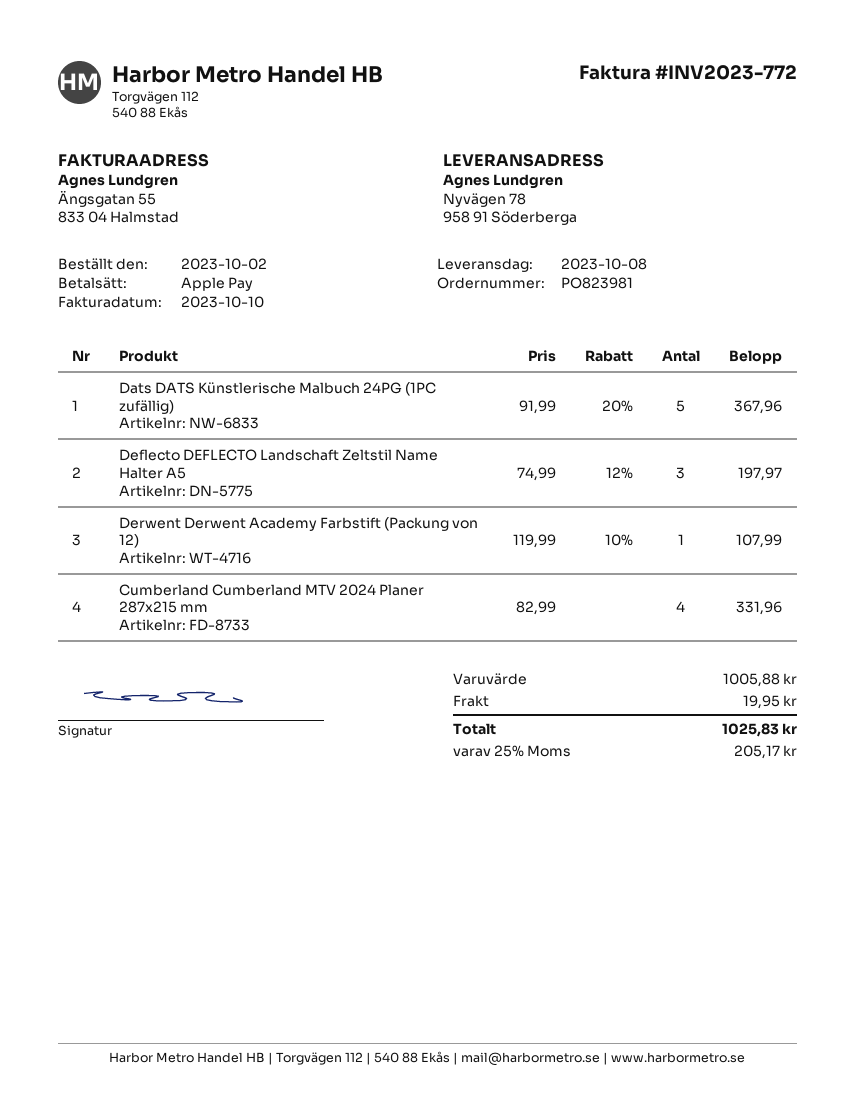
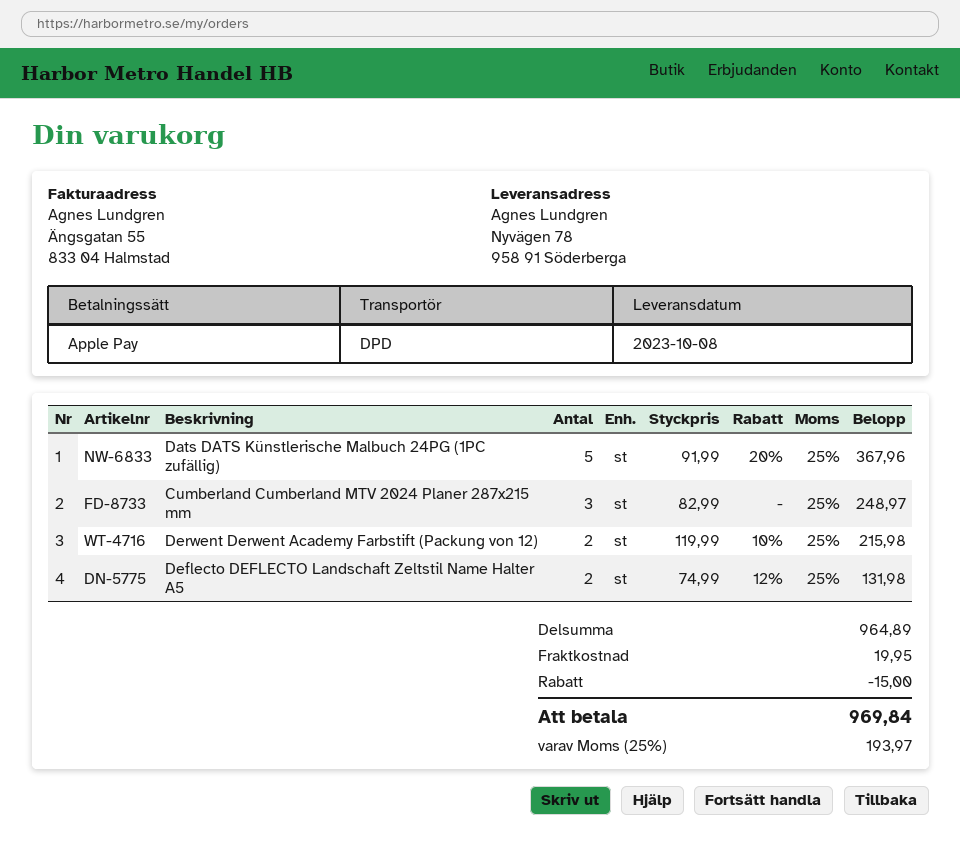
Deflecto DEFLECTO Landschaft Zeltstil Name Halter A5: 3 x 74.99 - 12% = 197.97 -> 2 x 74.99 - 12% = 131.98
Derwent Derwent Academy Farbstift (Packung von 12): 1 x 119.99 - 10% = 107.99 -> 2 x 119.99 - 10% = 215.98
Cumberland Cumberland MTV 2024 Planer 287x215 mm: 4 x 82.99 = 331.96 -> 3 x 82.99 = 248.97
subtotal: 1005.88 -> 964.89
discount: none -> 15.00
tax: 25% = 205.17 -> 25% = 193.97
total: 1025.83 -> 969.84

